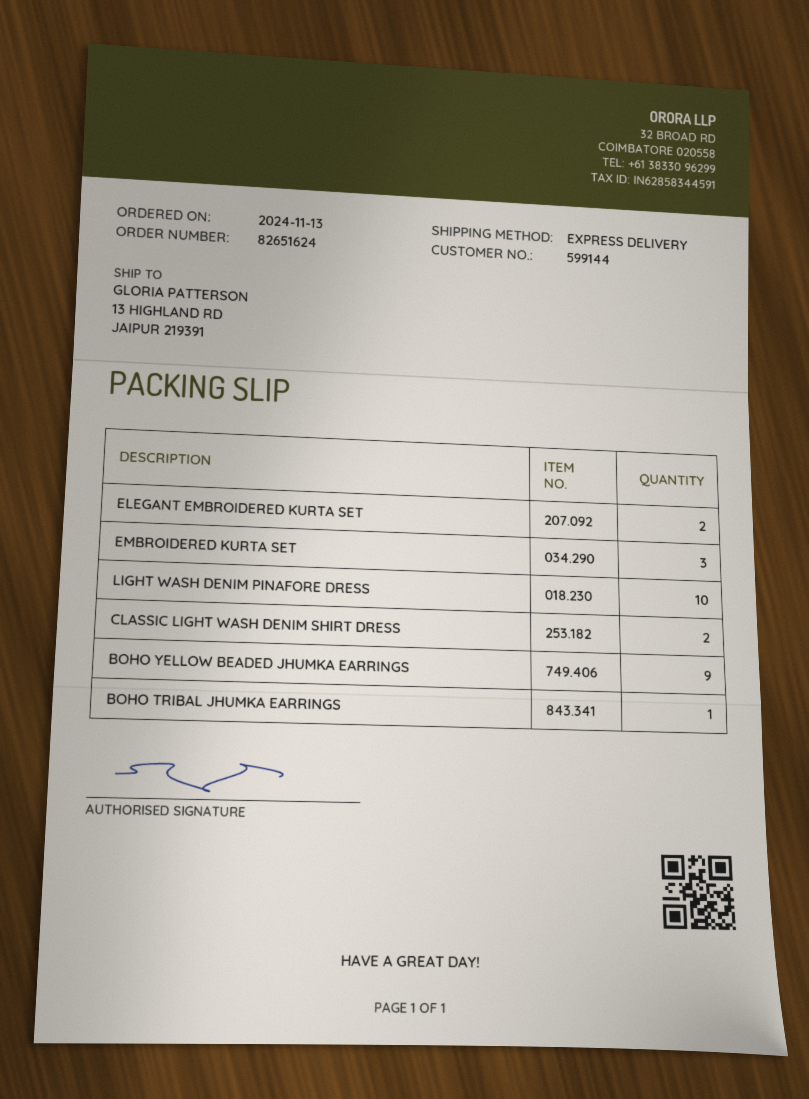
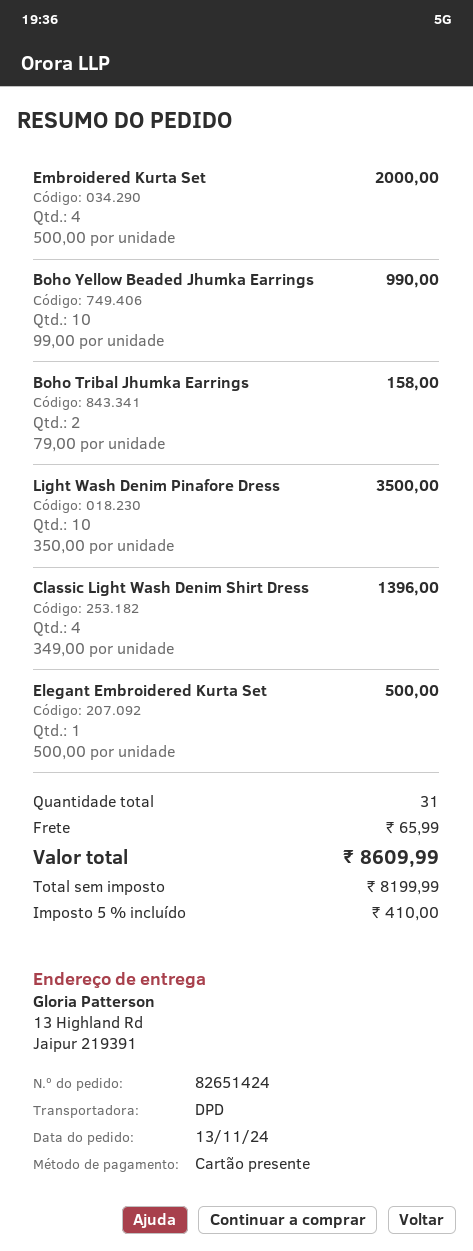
order number: 82651624 -> 82651424
shipping method: express -> DPD
ELEGANT EMBROIDERED KURTA SET: 2 -> 1
EMBROIDERED KURTA SET: 3 -> 4
CLASSIC LIGHT WASH DENIM SHIRT DRESS: 2 -> 4
BOHO YELLOW BEADED JHUMKA EARRINGS: 9 -> 10
BOHO TRIBAL JHUMKA EARRINGS: 1 -> 2

